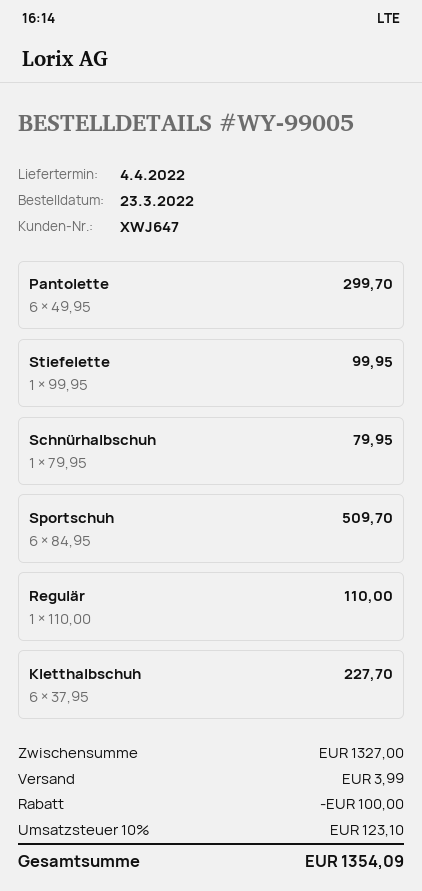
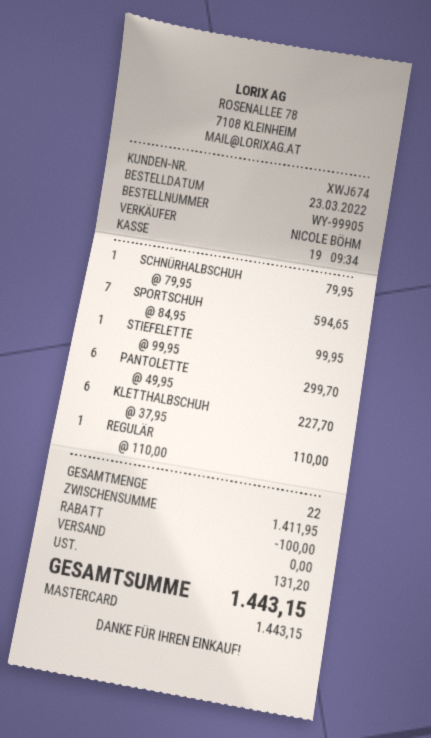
order number: WY-99005 -> WY-99905
customer number: XWJ647 -> XWJ674
Sportschuh: 6 x 84.95 = 509.70 -> 7 x 84.95 = 594.65
subtotal: 1327.00 -> 1411.95
shipping: 3.99 -> 0.00
tax: 123.10 -> 131.20
total: 1354.09 -> 1443.15

